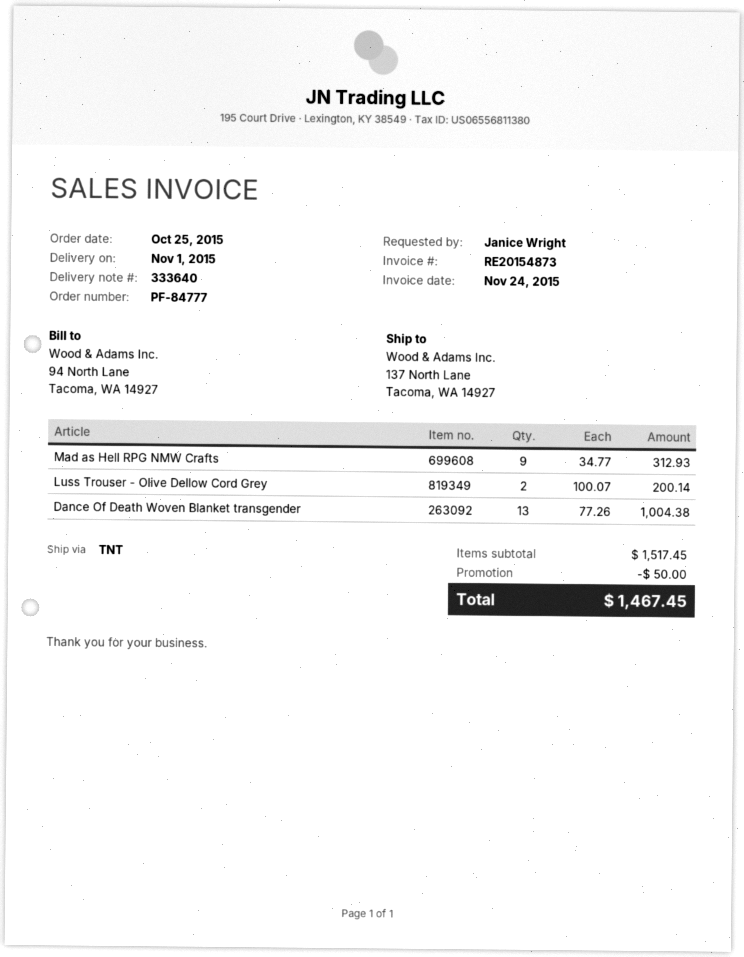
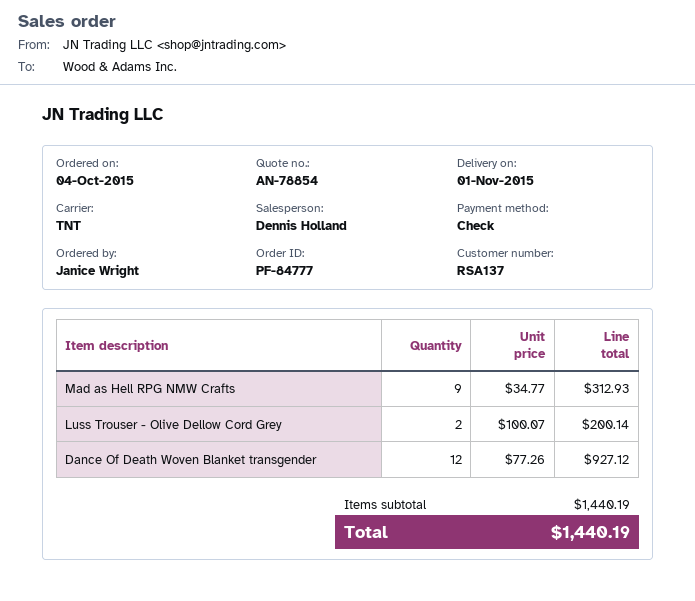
order date: 2015-10-25 -> 2015-10-04
Dance Of Death Woven Blanket transgender: 13 x 77.26 = 1004.38 -> 12 x 77.26 = 927.12
subtotal: 1517.45 -> 1440.19
discount: 50.00 -> none
total: 1467.45 -> 1440.19

